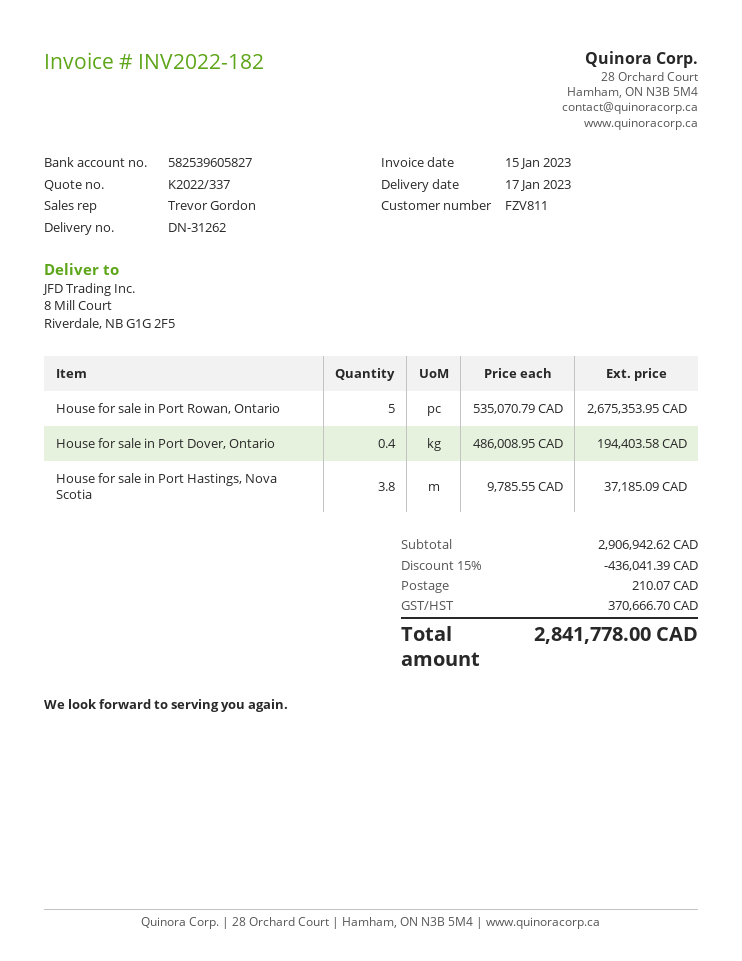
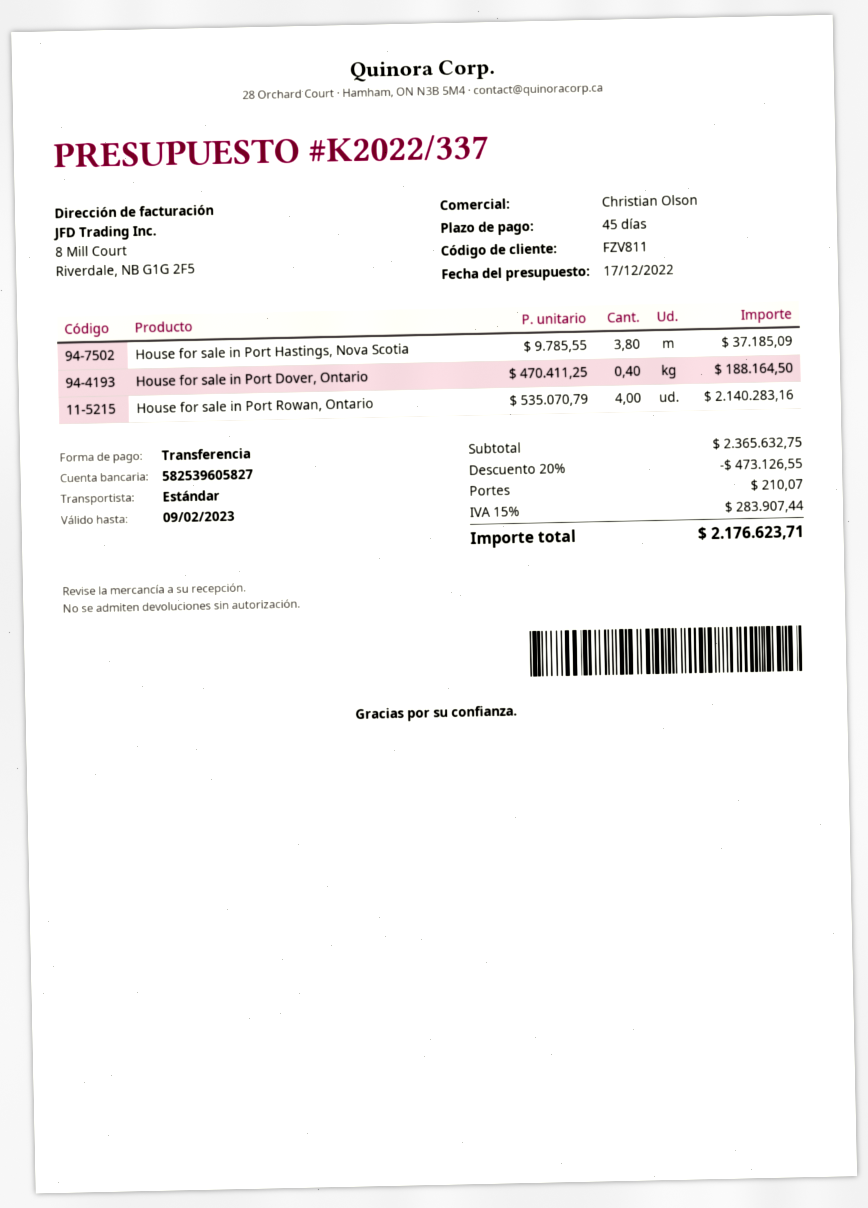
sales rep: Trevor Gordon -> Christian Olson
House for sale in Port Rowan, Ontario: 5 x 535070.79 = 2675353.95 -> 4 x 535070.79 = 2140283.16
House for sale in Port Dover, Ontario: 0.4 x 486008.95 = 194403.58 -> 0.4 x 470411.25 = 188164.50
subtotal: 2906942.62 -> 2365632.75
discount: 15% = 436041.39 -> 20% = 473126.55
tax: 370666.70 -> 283907.44
total: 2841778.00 -> 2176623.71

